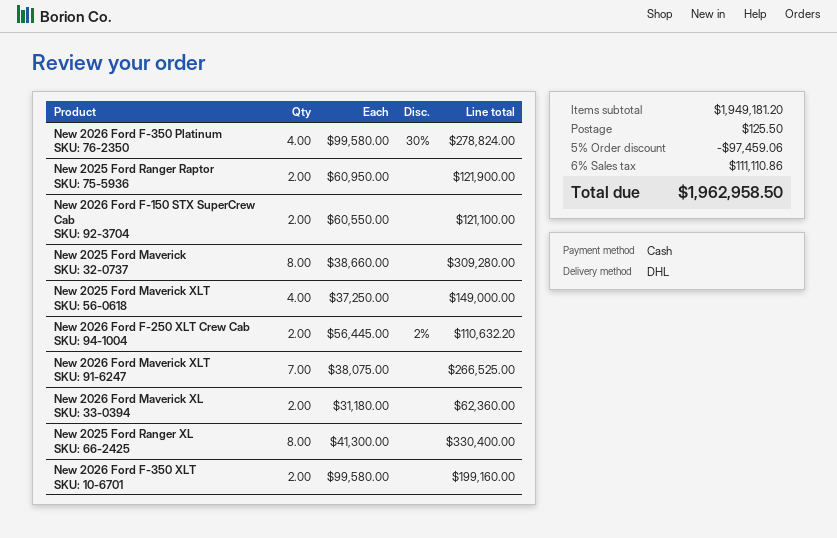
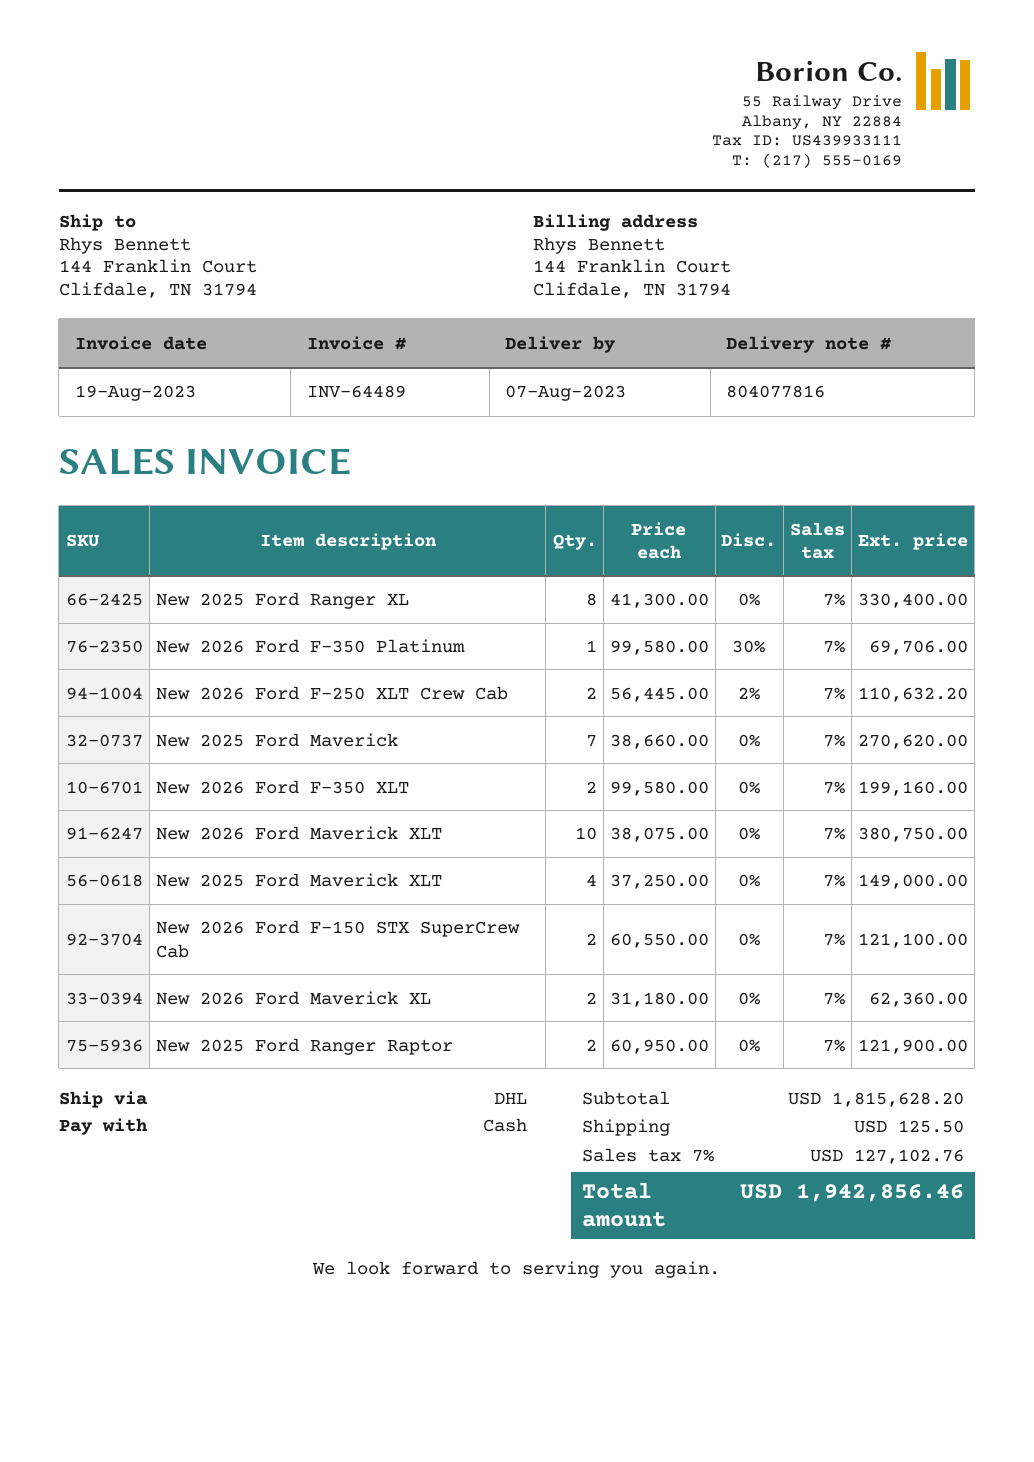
New 2026 Ford F-350 Platinum: 4 x 99580.00 - 30% = 278824.00 -> 1 x 99580.00 - 30% = 69706.00
New 2025 Ford Maverick: 8 x 38660.00 = 309280.00 -> 7 x 38660.00 = 270620.00
New 2026 Ford Maverick XLT: 7 x 38075.00 = 266525.00 -> 10 x 38075.00 = 380750.00
subtotal: 1949181.20 -> 1815628.20
discount: 5% = 97459.06 -> none
tax: 6% = 111110.86 -> 7% = 127102.76
total: 1962958.50 -> 1942856.46

